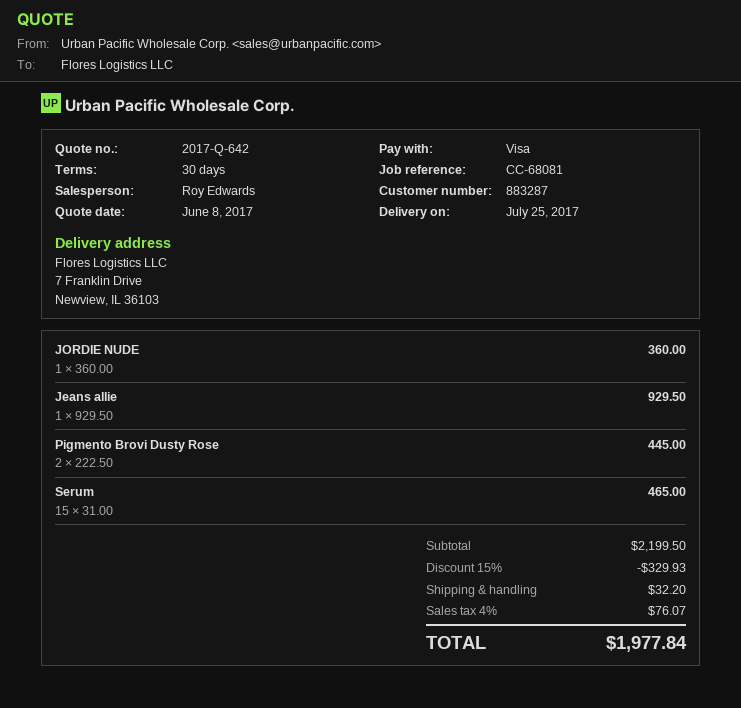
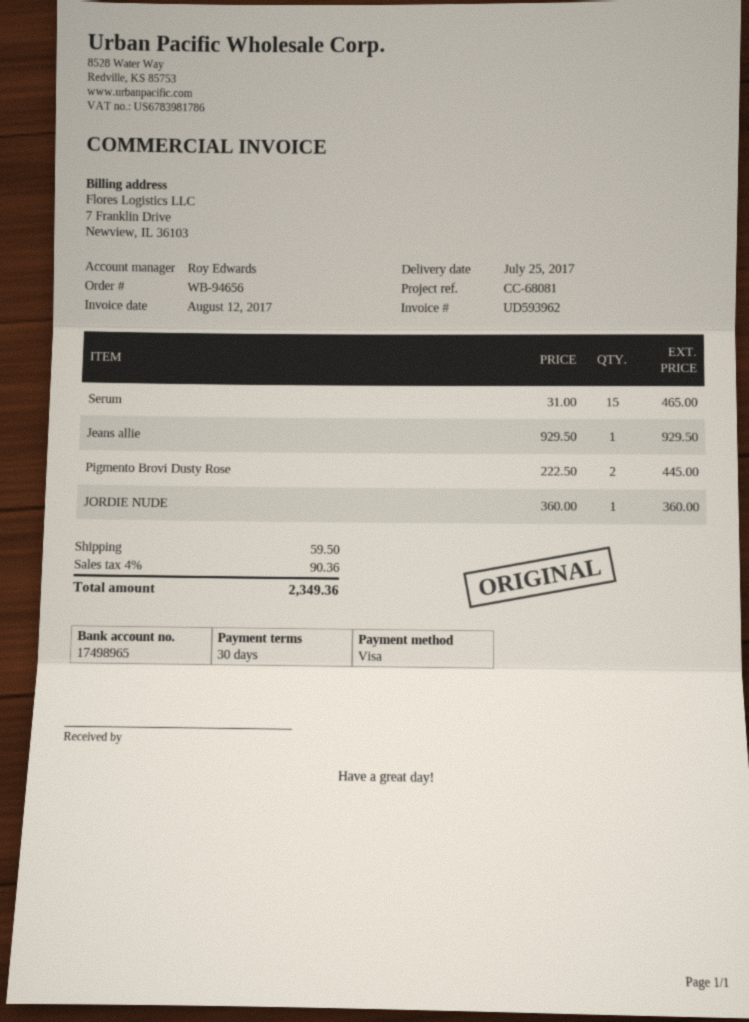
discount: 15% = 329.93 -> none
shipping: 32.20 -> 59.50
tax: 4% = 76.07 -> 4% = 90.36
total: 1977.84 -> 2349.36

